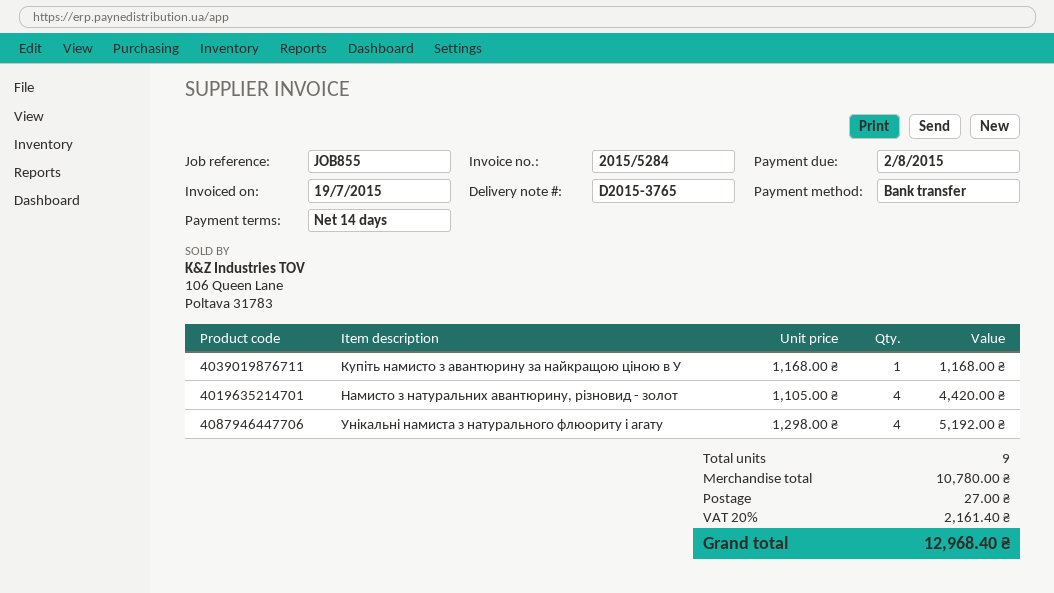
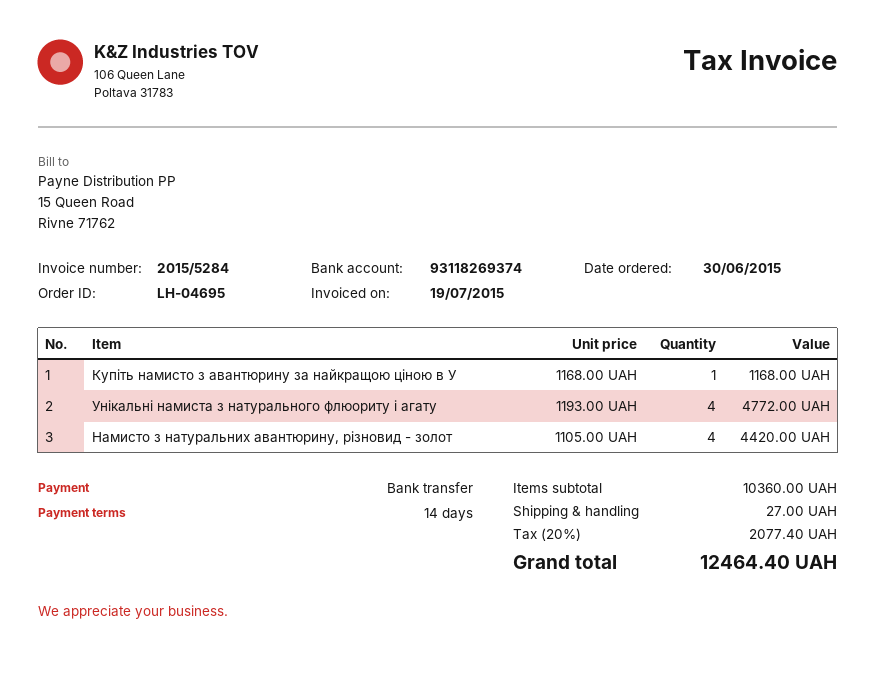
Унікальні намиста з натурального флюориту і агату: 4 x 1298.00 = 5192.00 -> 4 x 1193.00 = 4772.00
subtotal: 10780.00 -> 10360.00
tax: 20% = 2161.40 -> 20% = 2077.40
total: 12968.40 -> 12464.40

